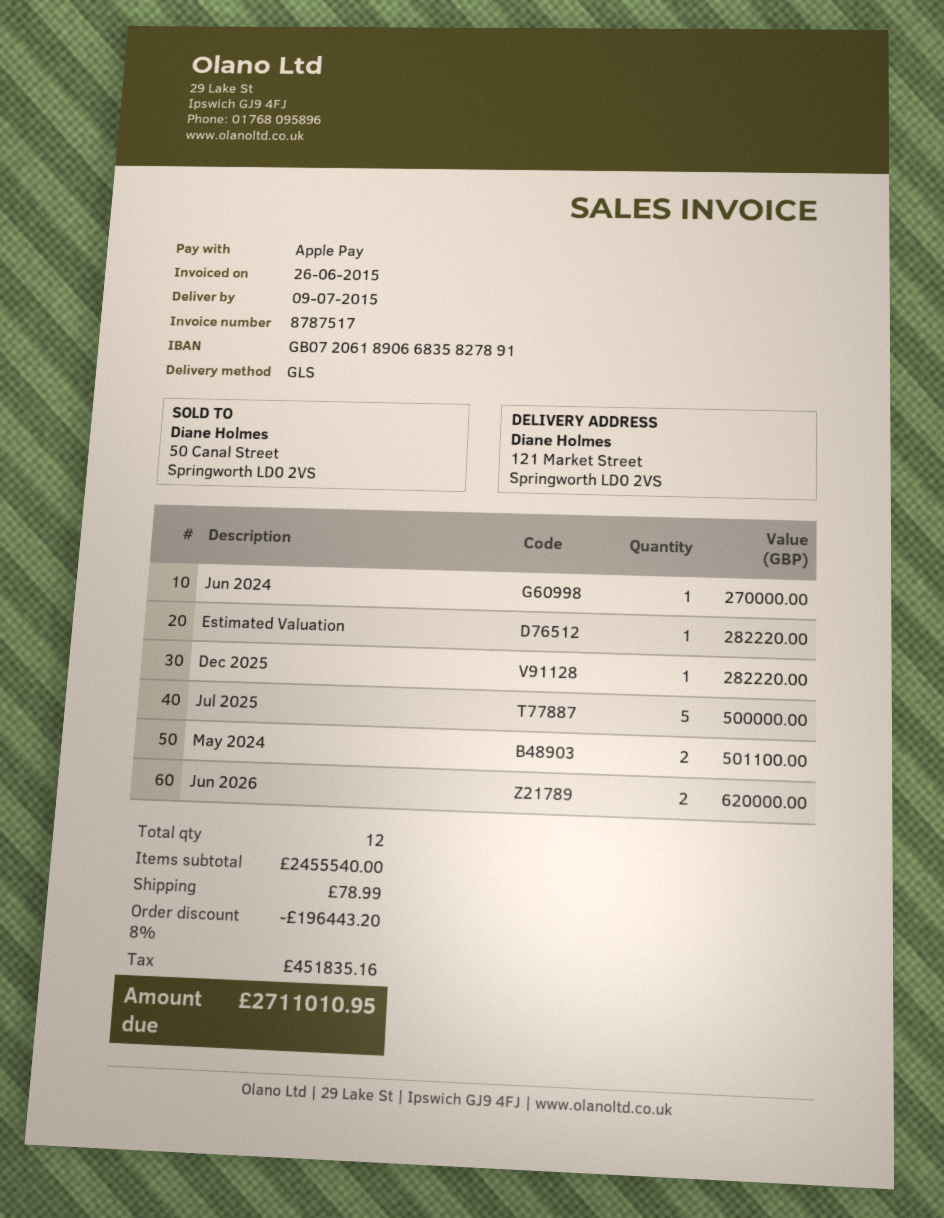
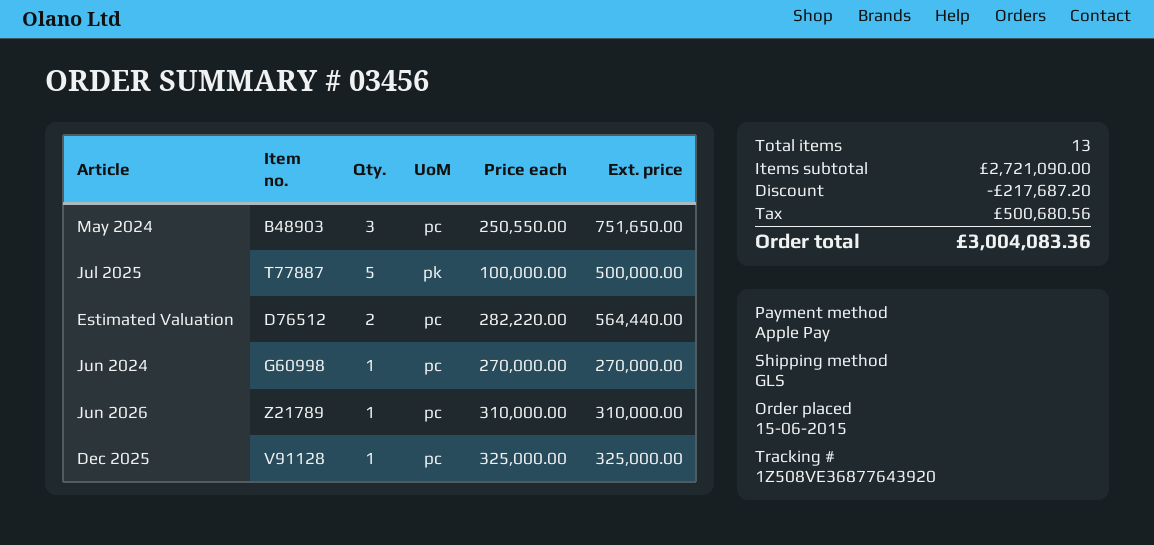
Estimated Valuation: 1 for 282220.00 -> 2 for 564440.00
Dec 2025: 1 for 282220.00 -> 1 for 325000.00
May 2024: 2 for 501100.00 -> 3 for 751650.00
Jun 2026: 2 for 620000.00 -> 1 for 310000.00
total quantity: 12 -> 13
subtotal: 2455540.00 -> 2721090.00
discount: 196443.20 -> 217687.20
shipping: 78.99 -> none
tax: 451835.16 -> 500680.56
total: 2711010.95 -> 3004083.36

